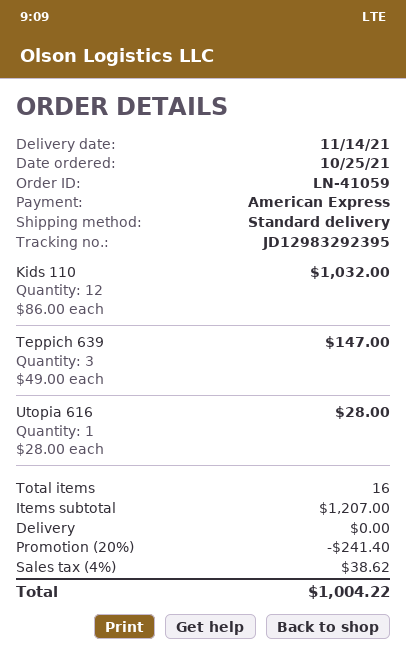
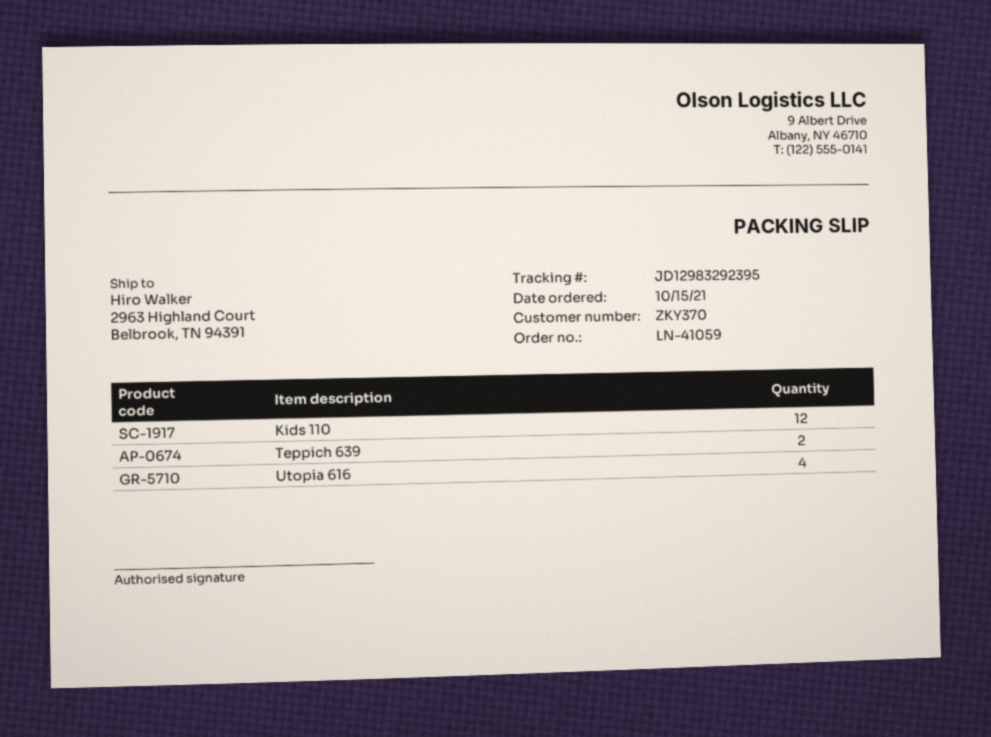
order date: 2021-10-25 -> 2021-10-15
Teppich 639: 3 -> 2
Utopia 616: 1 -> 4

